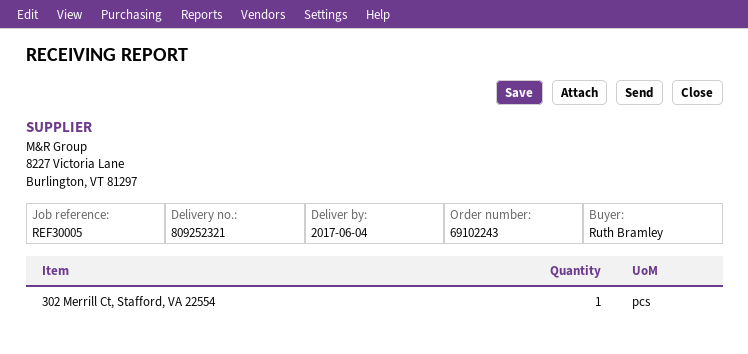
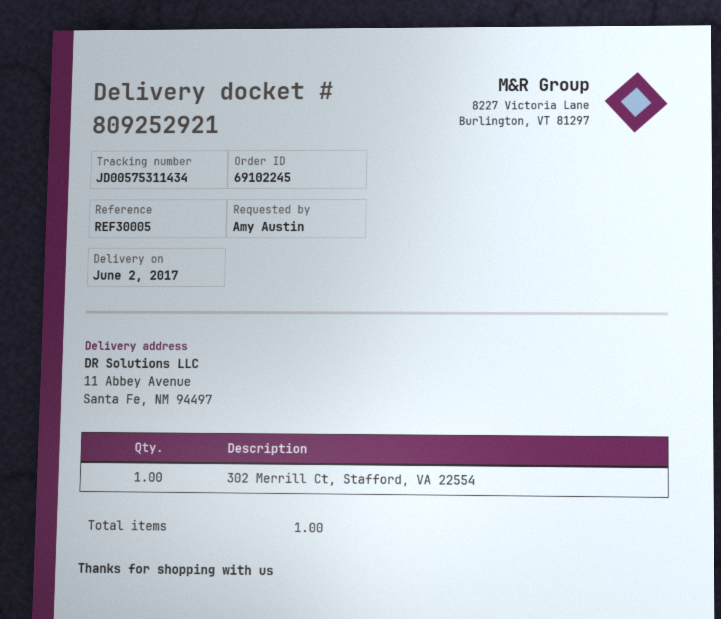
order number: 69102243 -> 69102245
delivery note number: 809252321 -> 809252921
delivery date: 2017-06-04 -> 2017-06-02
ordered by: Ruth Bramley -> Amy Austin

